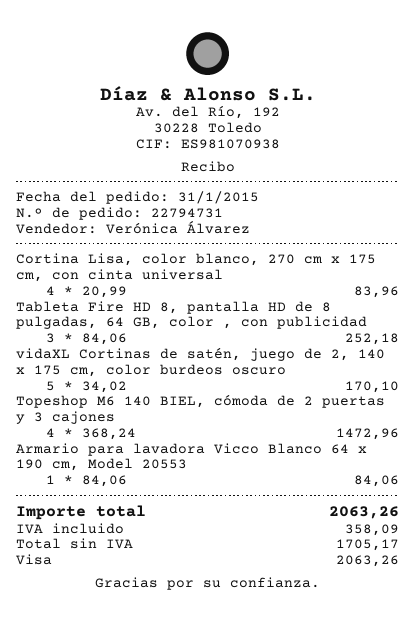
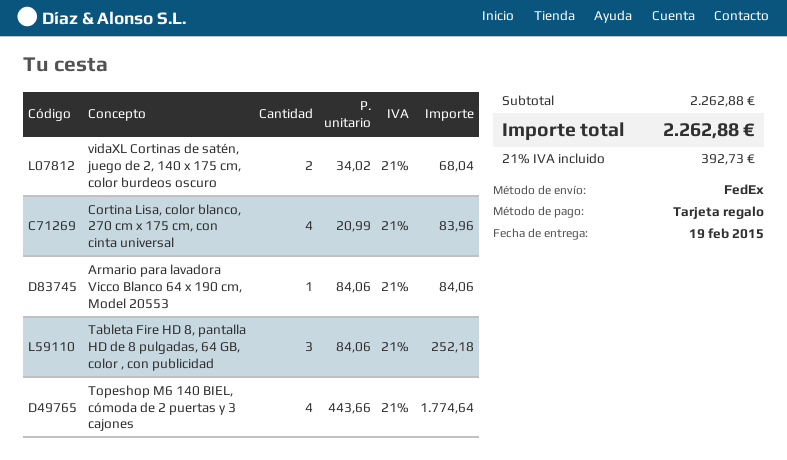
payment method: Visa -> gift card
vidaXL Cortinas de satén, juego de 2, 140 x 175 cm, color burdeos oscuro: 5 x 34.02 = 170.10 -> 2 x 34.02 = 68.04
Topeshop M6 140 BIEL, cómoda de 2 puertas y 3 cajones: 4 x 368.24 = 1472.96 -> 4 x 443.66 = 1774.64
tax: 358.09 -> 392.73
total: 2063.26 -> 2262.88

